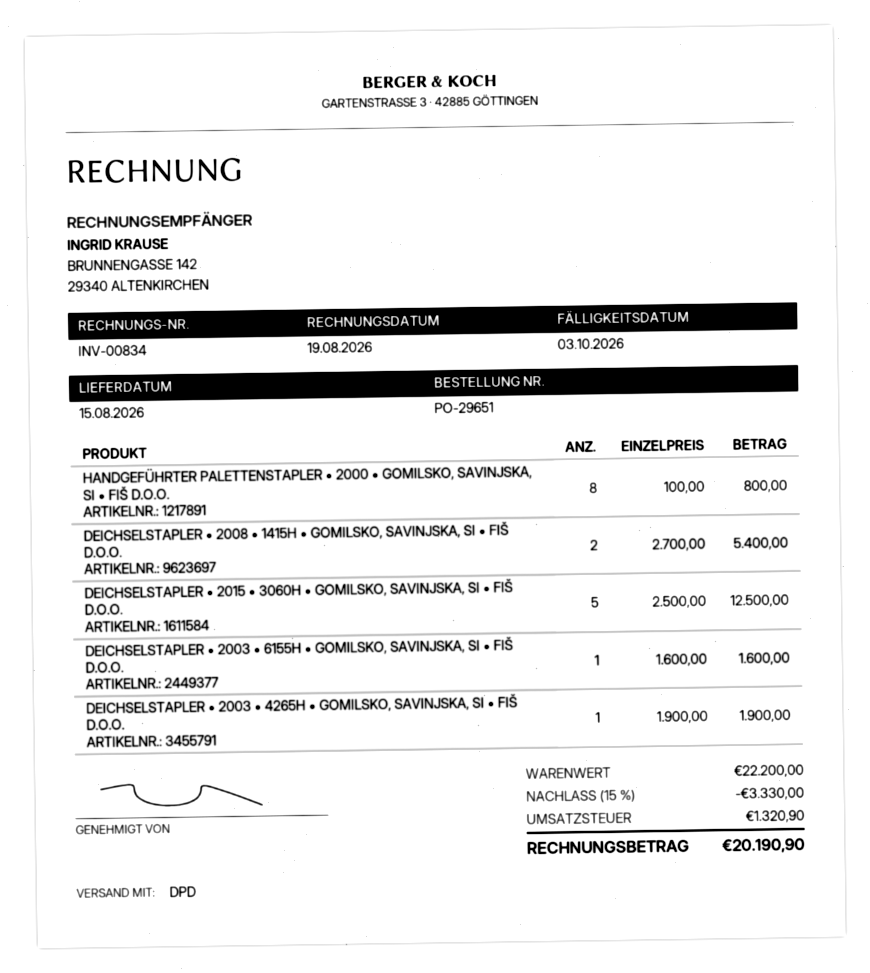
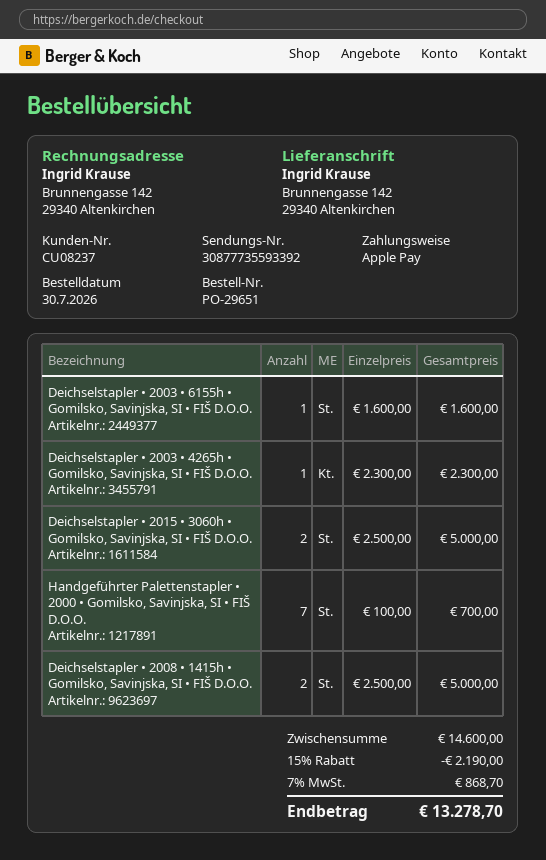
HANDGEFÜHRTER PALETTENSTAPLER • 2000 • GOMILSKO, SAVINJSKA, SI • FIŠ D.O.O.: 8 x 100.00 = 800.00 -> 7 x 100.00 = 700.00
DEICHSELSTAPLER • 2008 • 1415H • GOMILSKO, SAVINJSKA, SI • FIŠ D.O.O.: 2 x 2700.00 = 5400.00 -> 2 x 2500.00 = 5000.00
DEICHSELSTAPLER • 2015 • 3060H • GOMILSKO, SAVINJSKA, SI • FIŠ D.O.O.: 5 x 2500.00 = 12500.00 -> 2 x 2500.00 = 5000.00
DEICHSELSTAPLER • 2003 • 4265H • GOMILSKO, SAVINJSKA, SI • FIŠ D.O.O.: 1 x 1900.00 = 1900.00 -> 1 x 2300.00 = 2300.00
subtotal: 22200.00 -> 14600.00
discount: 15% = 3330.00 -> 15% = 2190.00
tax: 1320.90 -> 868.70
total: 20190.90 -> 13278.70

